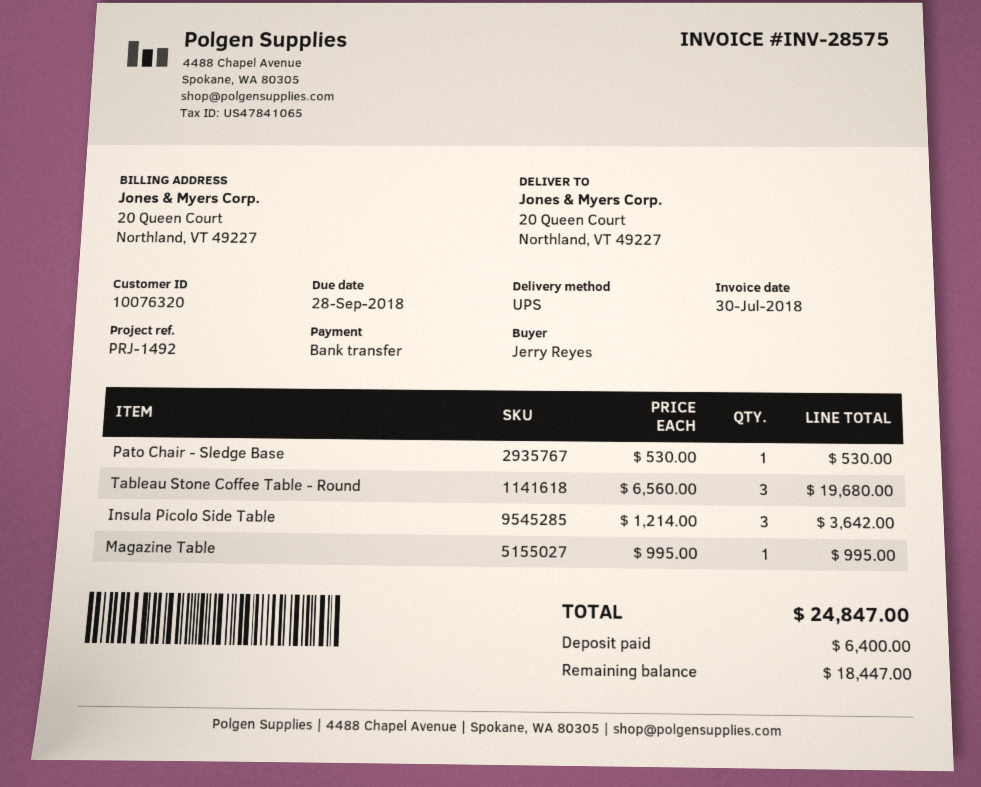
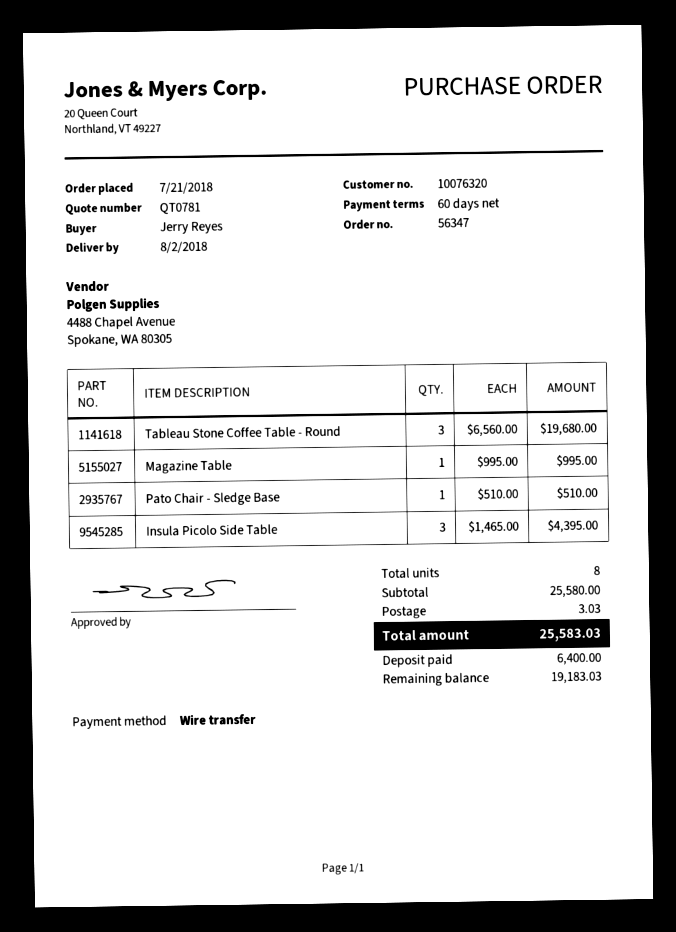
Pato Chair - Sledge Base: 1 x 530.00 = 530.00 -> 1 x 510.00 = 510.00
Insula Picolo Side Table: 3 x 1214.00 = 3642.00 -> 3 x 1465.00 = 4395.00
shipping: none -> 3.03
total: 24847.00 -> 25583.03
balance: 18447.00 -> 19183.03

